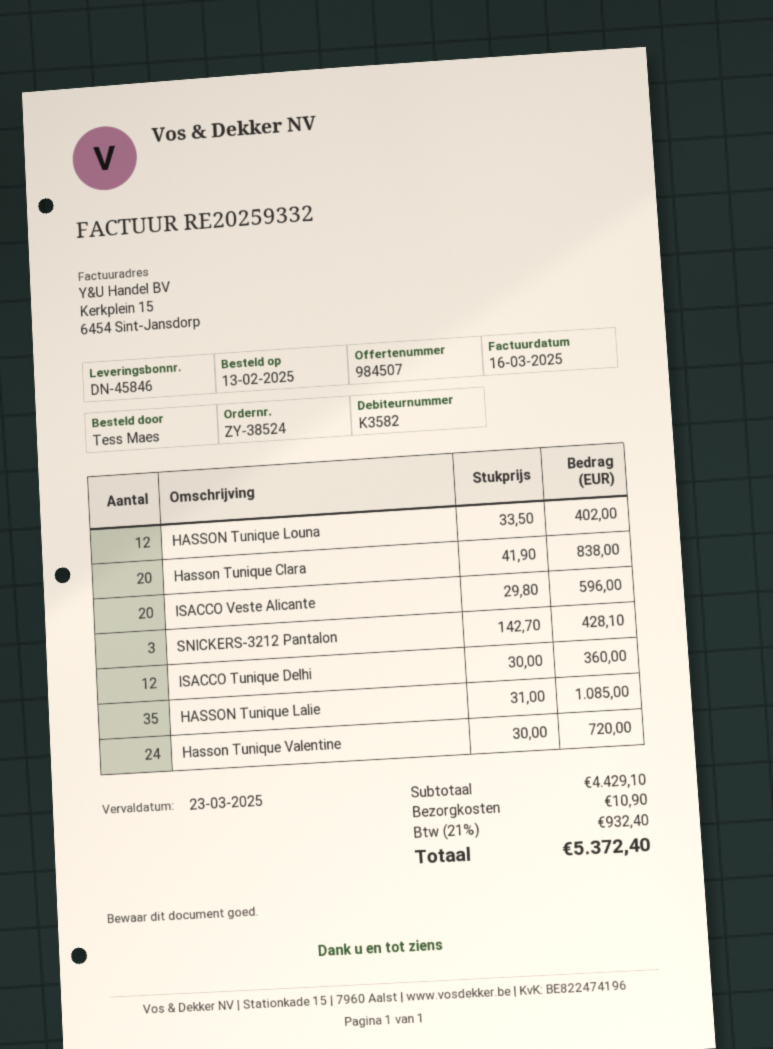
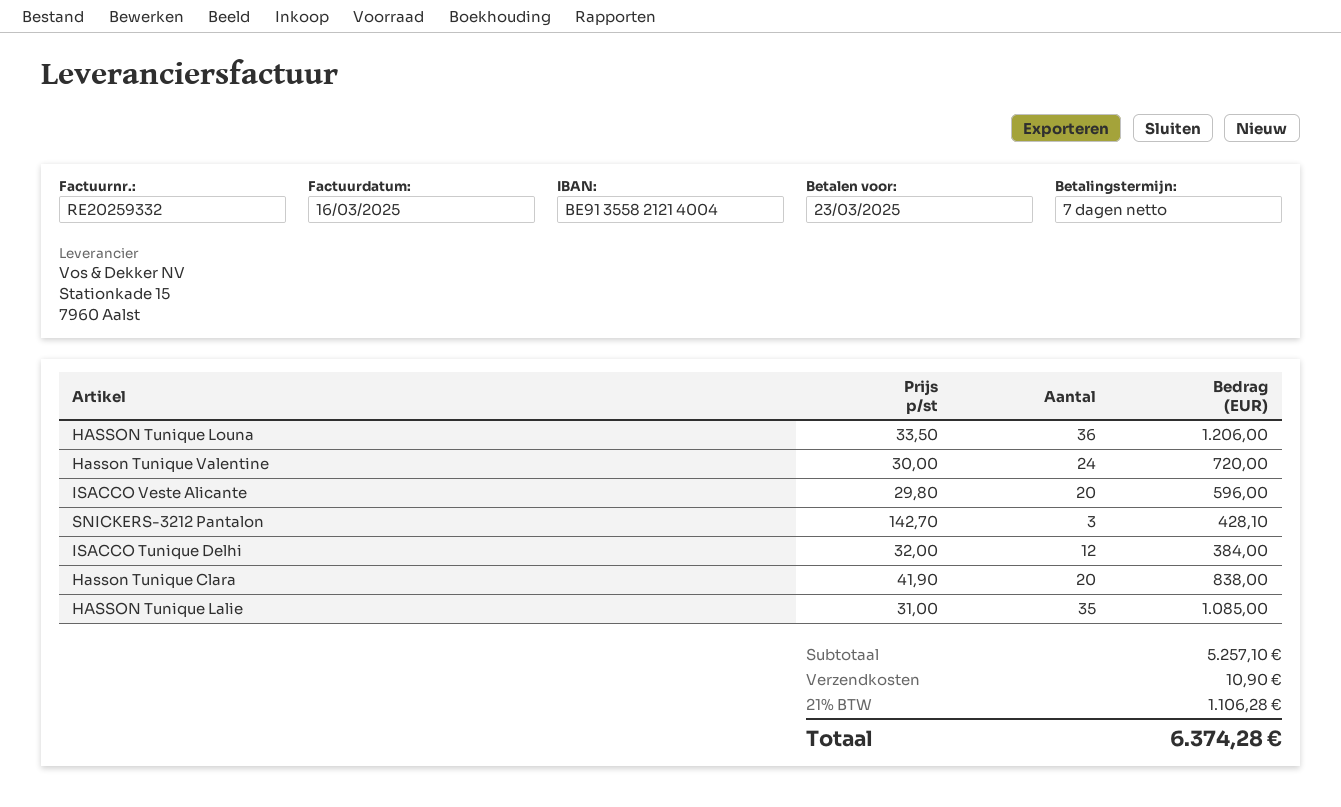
HASSON Tunique Louna: 12 x 33.50 = 402.00 -> 36 x 33.50 = 1206.00
ISACCO Tunique Delhi: 12 x 30.00 = 360.00 -> 12 x 32.00 = 384.00
subtotal: 4429.10 -> 5257.10
tax: 21% = 932.40 -> 21% = 1106.28
total: 5372.40 -> 6374.28

